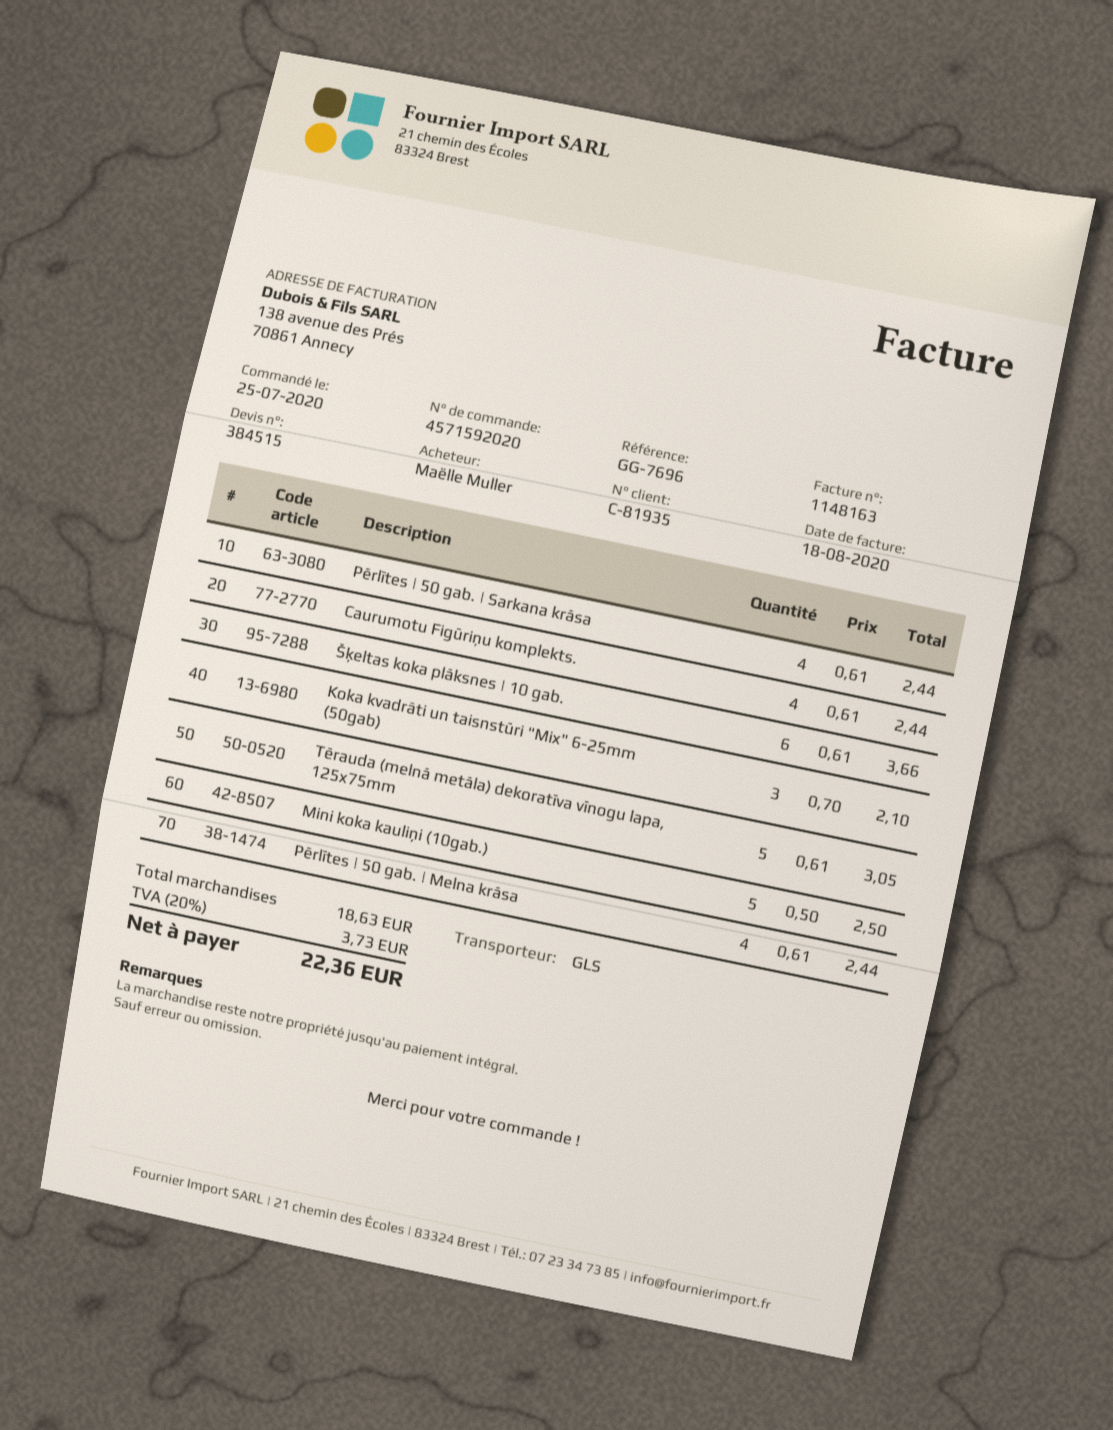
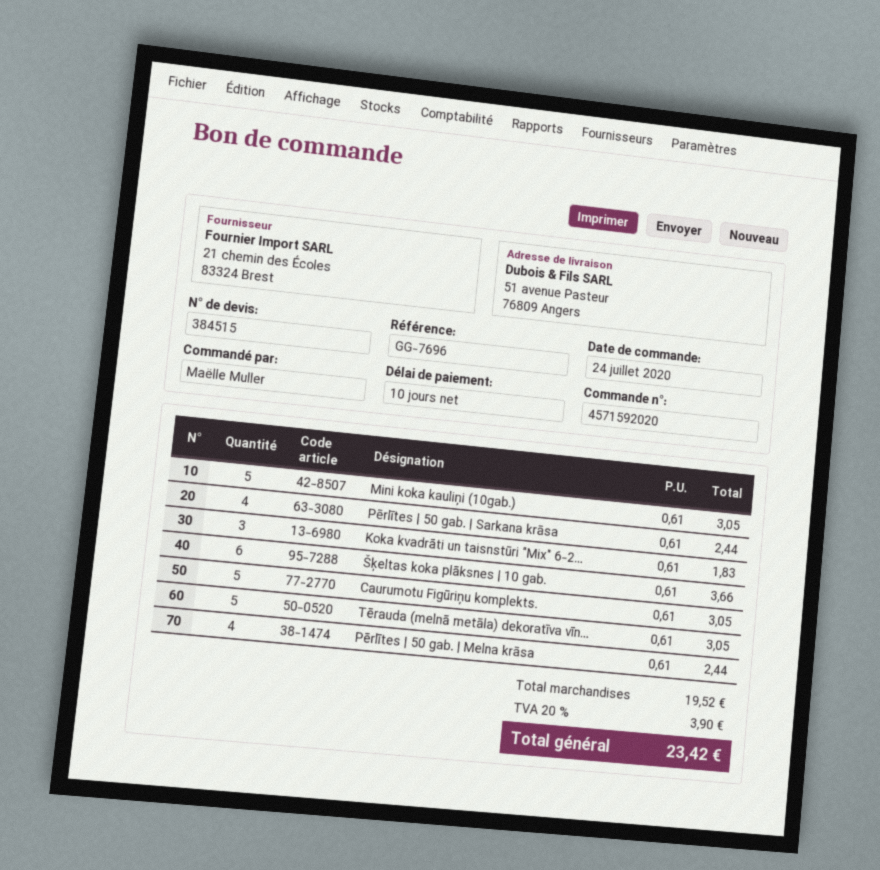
order date: 2020-07-25 -> 2020-07-24
Caurumotu Figūriņu komplekts.: 4 x 0.61 = 2.44 -> 5 x 0.61 = 3.05
Koka kvadrāti un taisnstūri "Mix" 6-25mm (50gab): 3 x 0.70 = 2.10 -> 3 x 0.61 = 1.83
Mini koka kauliņi (10gab.): 5 x 0.50 = 2.50 -> 5 x 0.61 = 3.05
subtotal: 18.63 -> 19.52
tax: 20% = 3.73 -> 20% = 3.90
total: 22.36 -> 23.42

